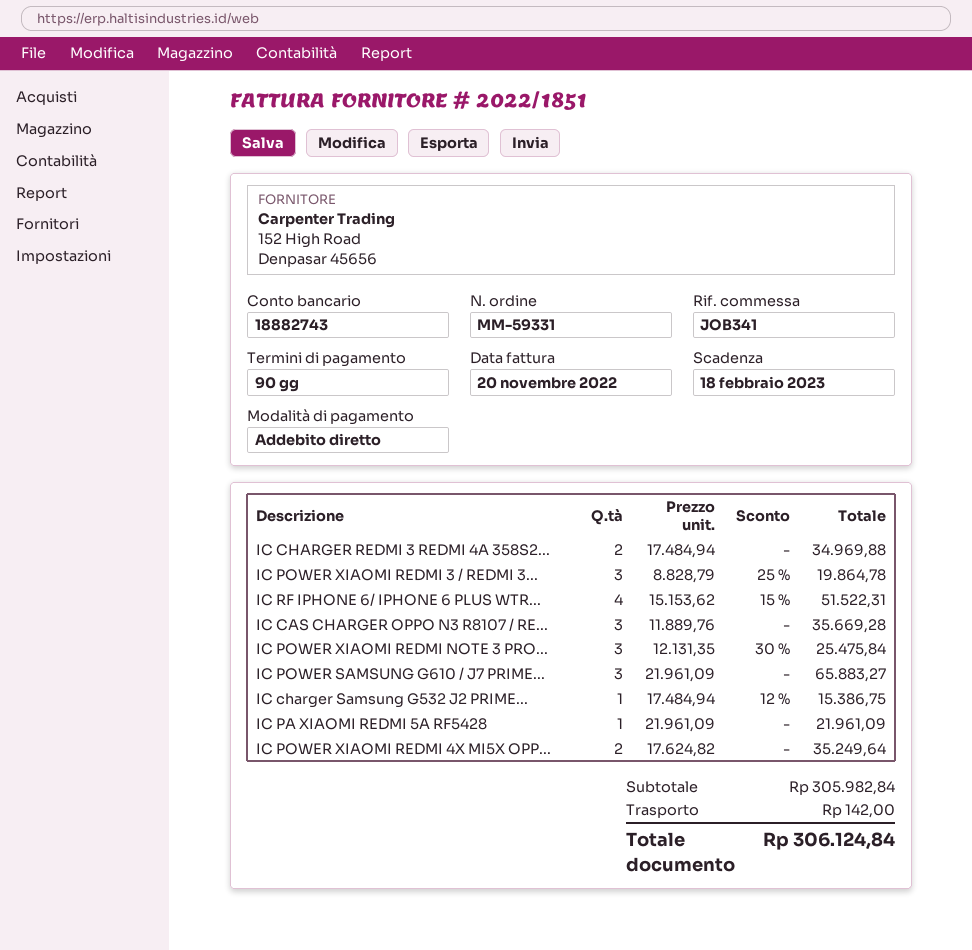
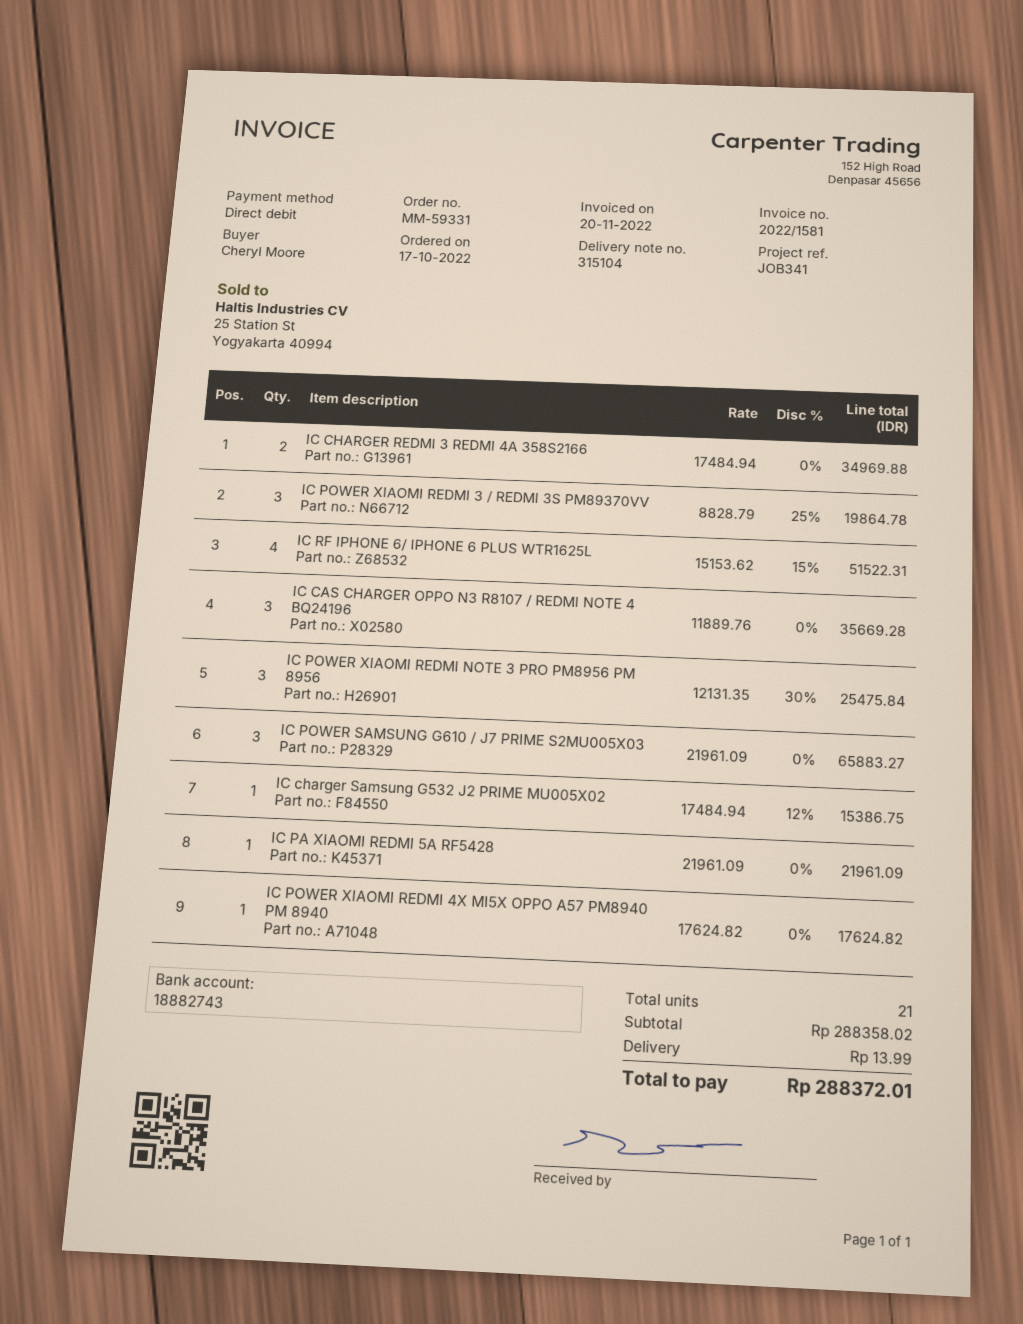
invoice number: 2022/1851 -> 2022/1581
IC POWER XIAOMI REDMI 4X MI5X OPP...: 2 x 17624.82 = 35249.64 -> 1 x 17624.82 = 17624.82
subtotal: 305982.84 -> 288358.02
shipping: 142.00 -> 13.99
total: 306124.84 -> 288372.01

